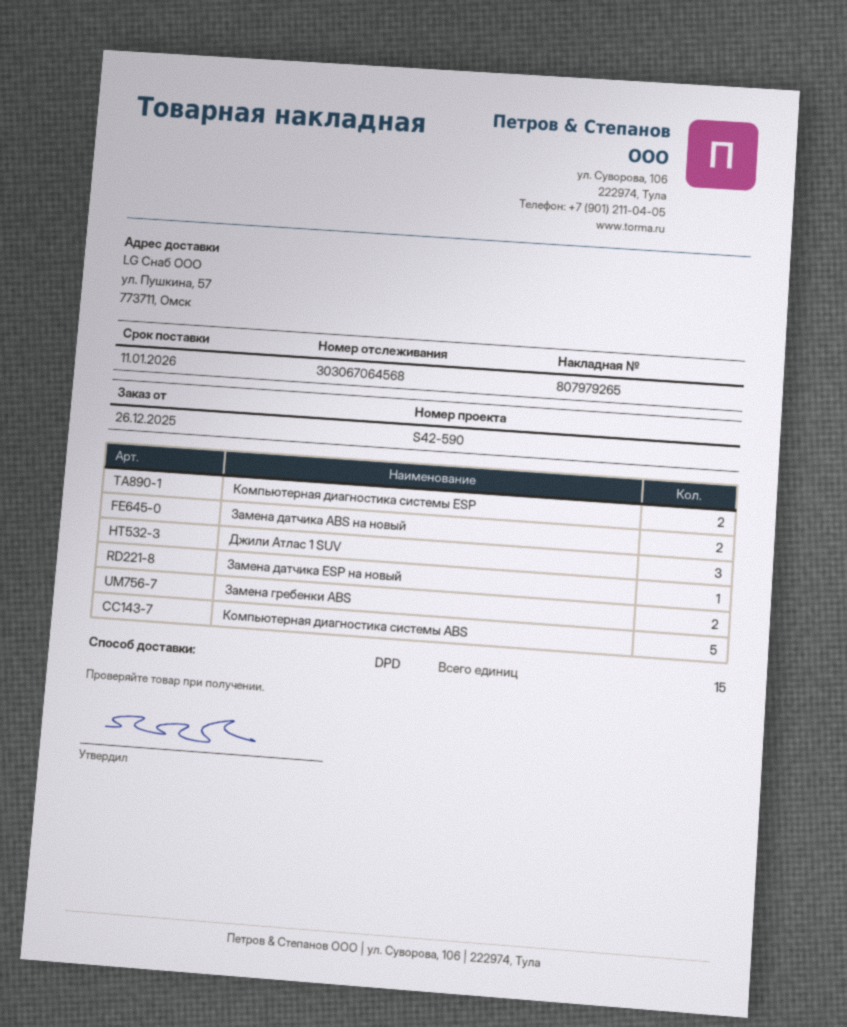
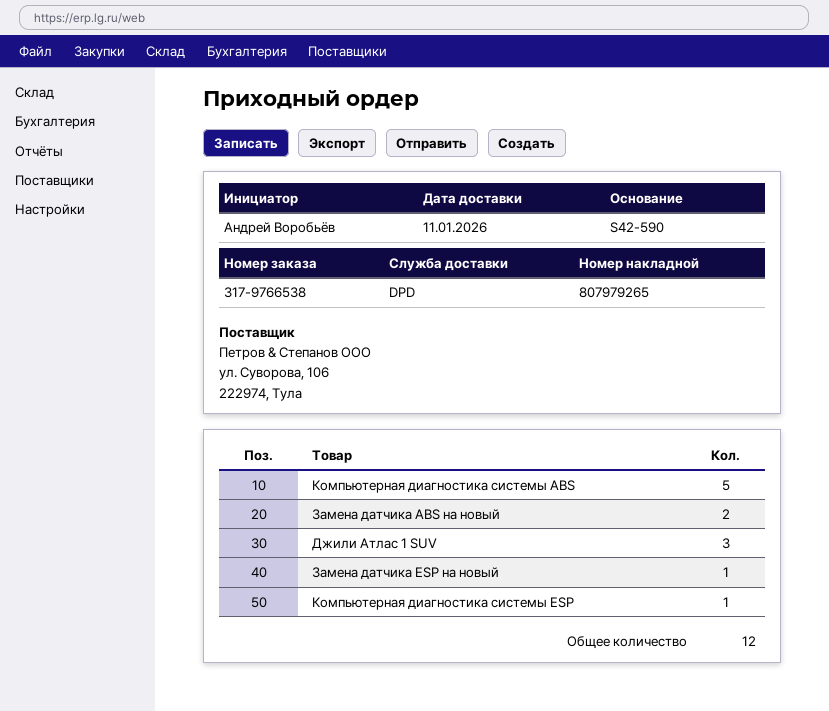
Компьютерная диагностика системы ESP: 2 -> 1
Замена гребенки ABS: 2 -> none
total quantity: 15 -> 12

